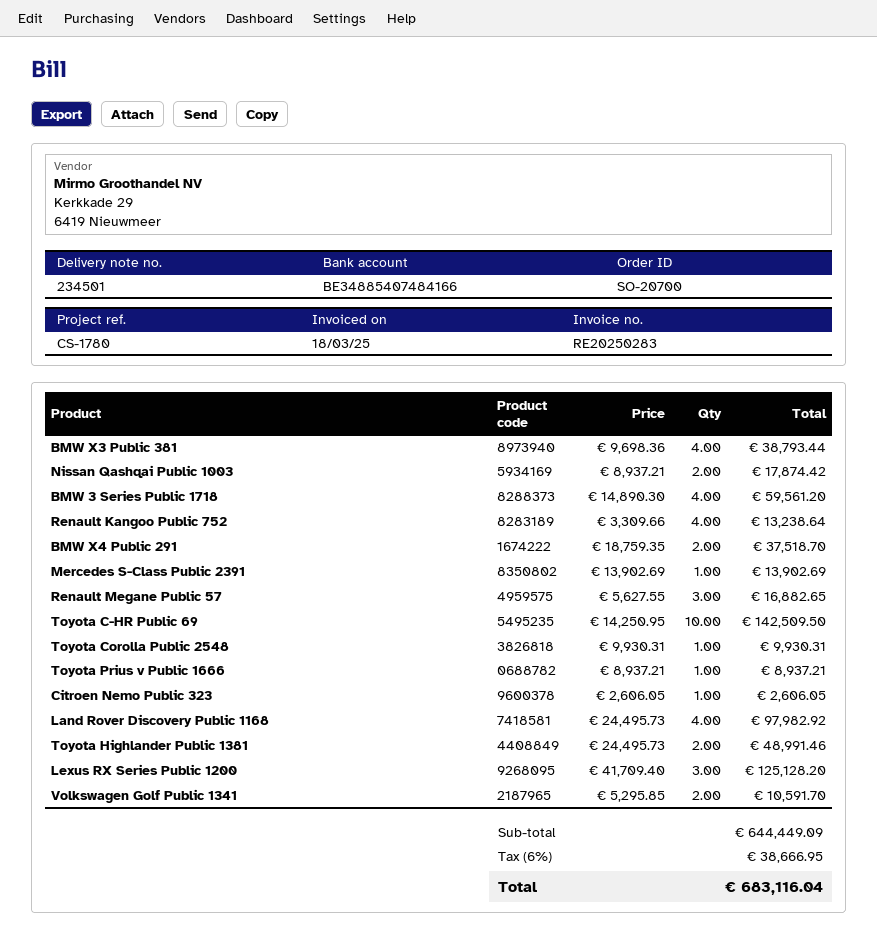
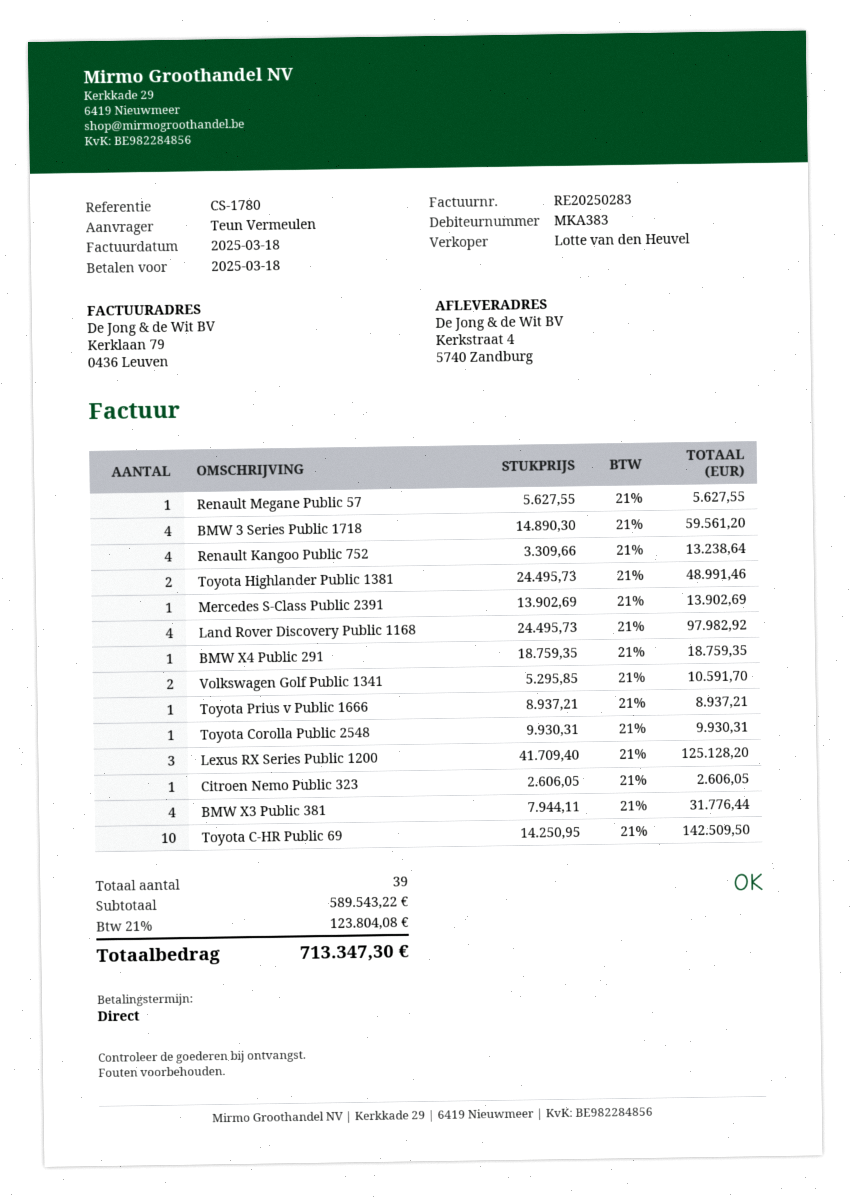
BMW X3 Public 381: 4 x 9698.36 = 38793.44 -> 4 x 7944.11 = 31776.44
Nissan Qashqai Public 1003: 2 x 8937.21 = 17874.42 -> none
BMW X4 Public 291: 2 x 18759.35 = 37518.70 -> 1 x 18759.35 = 18759.35
Renault Megane Public 57: 3 x 5627.55 = 16882.65 -> 1 x 5627.55 = 5627.55
subtotal: 644449.09 -> 589543.22
tax: 6% = 38666.95 -> 21% = 123804.08
total: 683116.04 -> 713347.30

